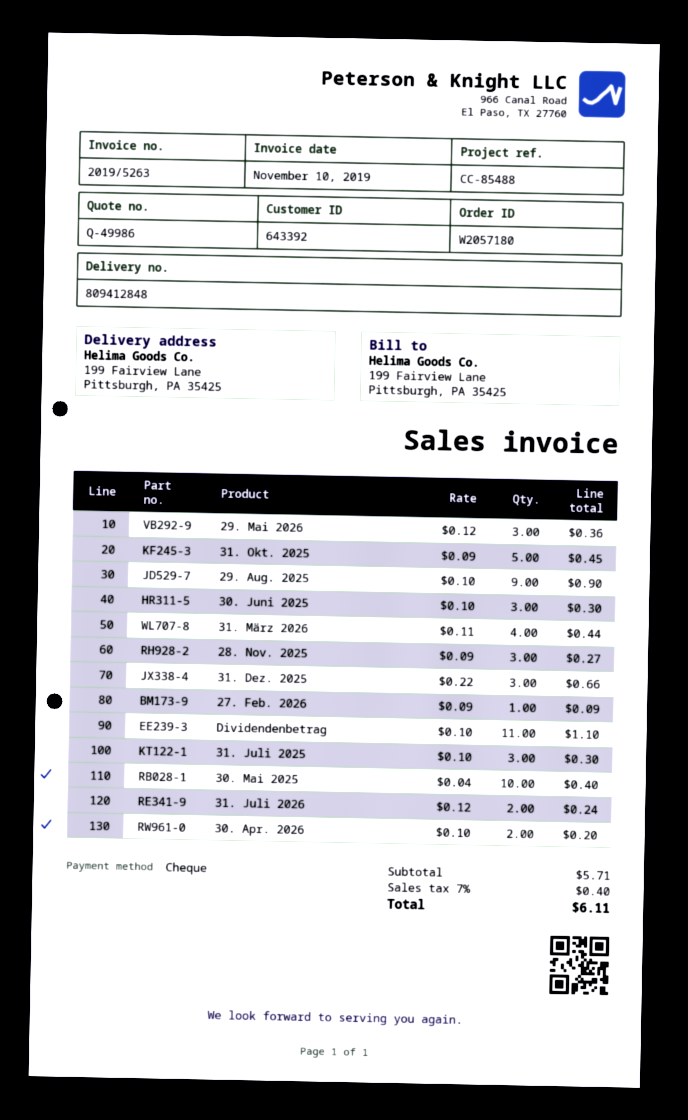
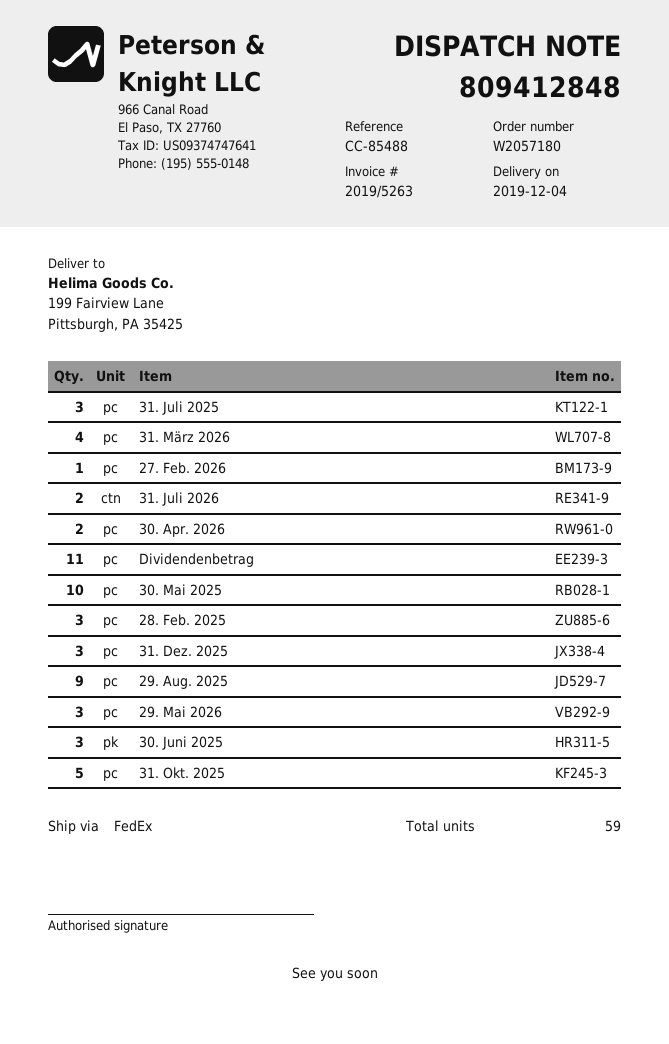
28. Nov. 2025: 3 -> none
28. Feb. 2025: none -> 3

